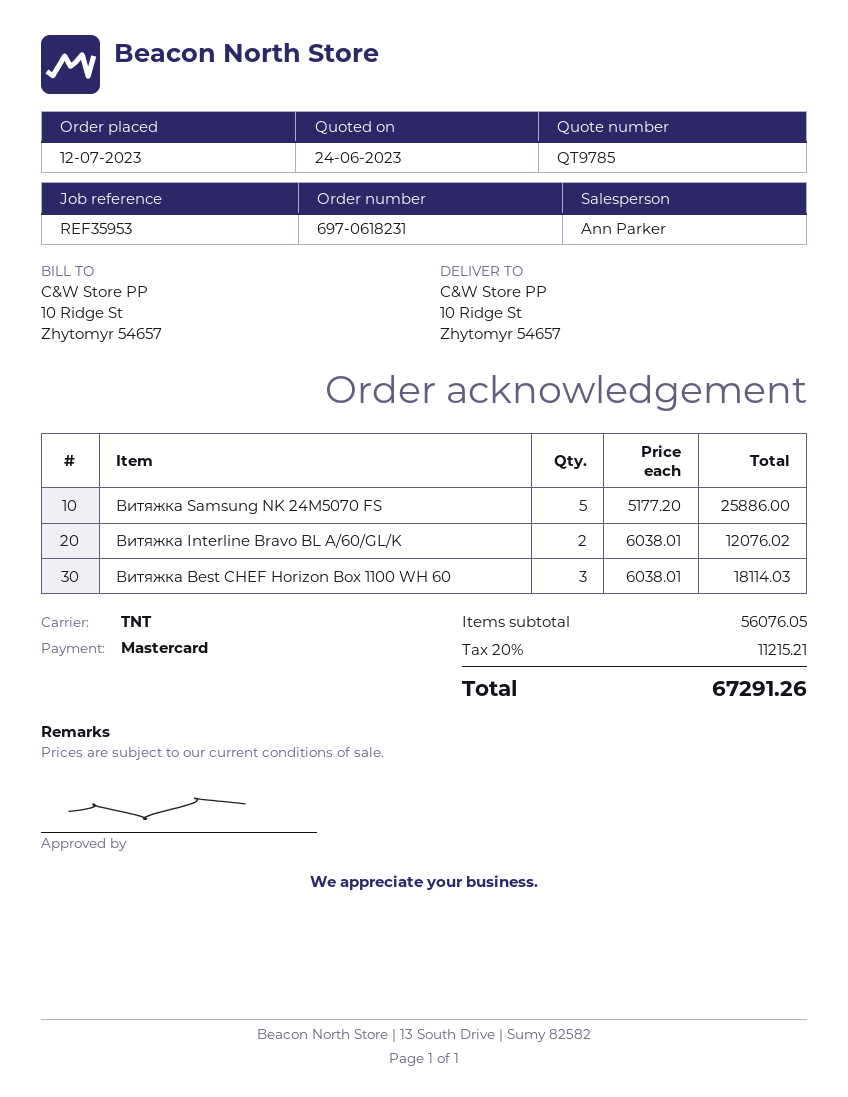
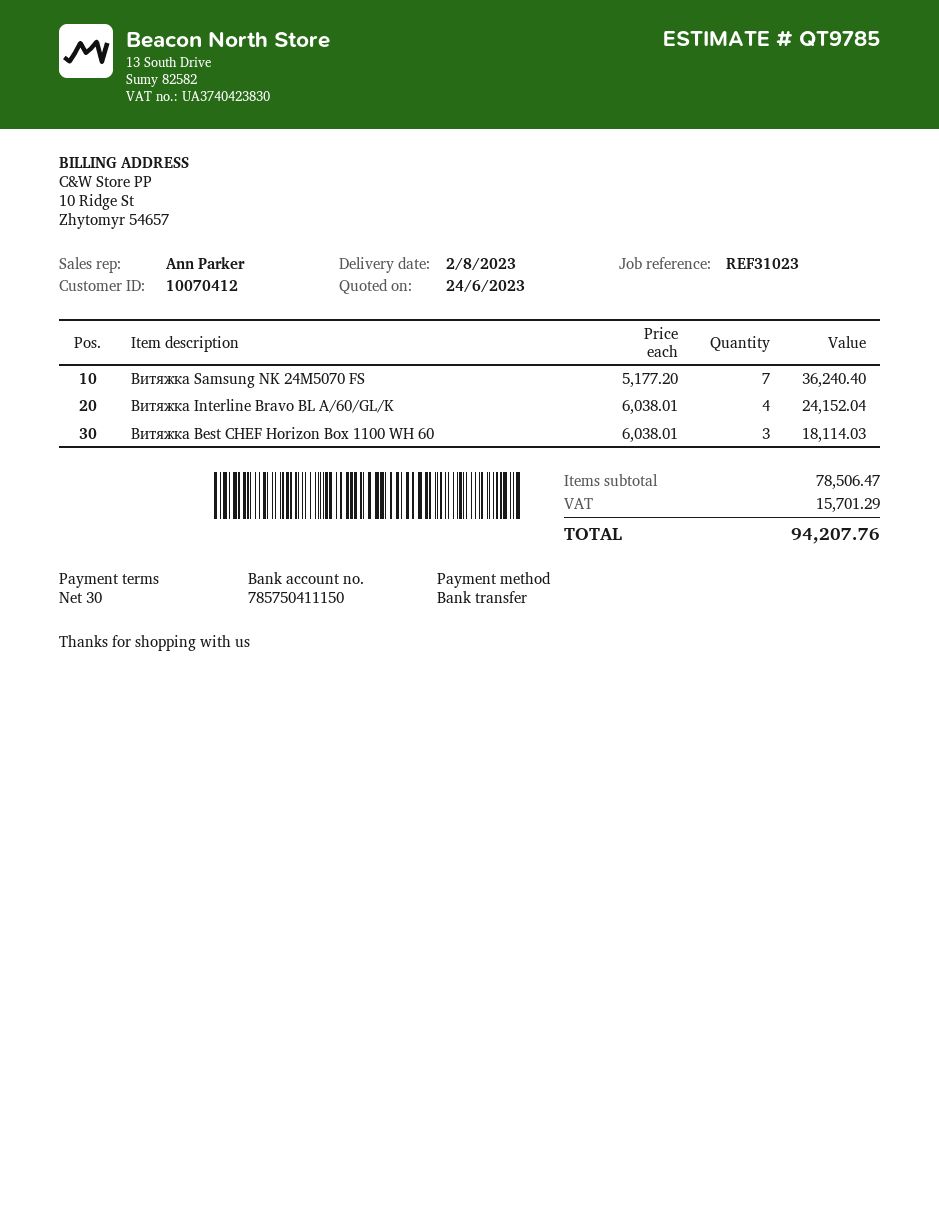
reference: REF35953 -> REF31023
payment method: Mastercard -> bank transfer
Витяжка Samsung NK 24M5070 FS: 5 x 5177.20 = 25886.00 -> 7 x 5177.20 = 36240.40
Витяжка Interline Bravo BL A/60/GL/K: 2 x 6038.01 = 12076.02 -> 4 x 6038.01 = 24152.04
subtotal: 56076.05 -> 78506.47
tax: 11215.21 -> 15701.29
total: 67291.26 -> 94207.76

